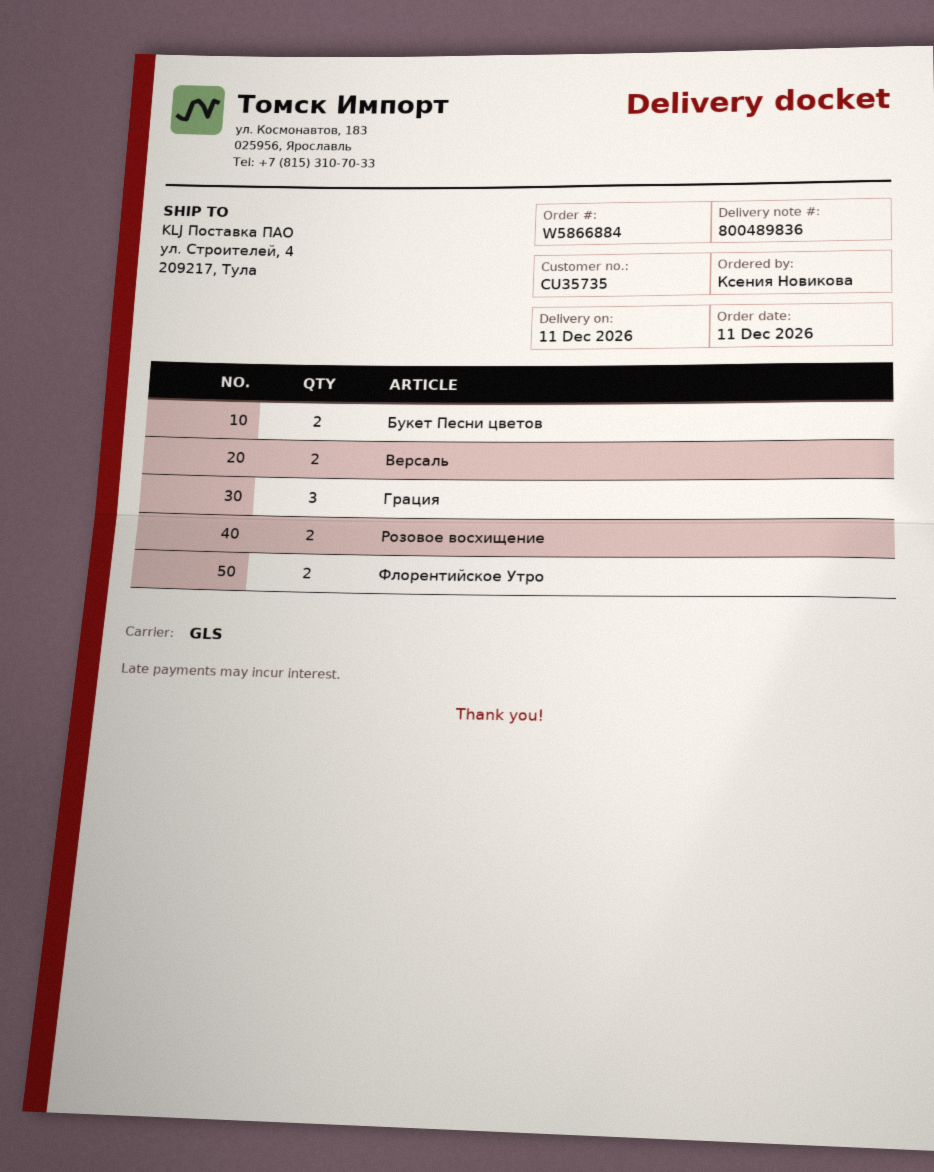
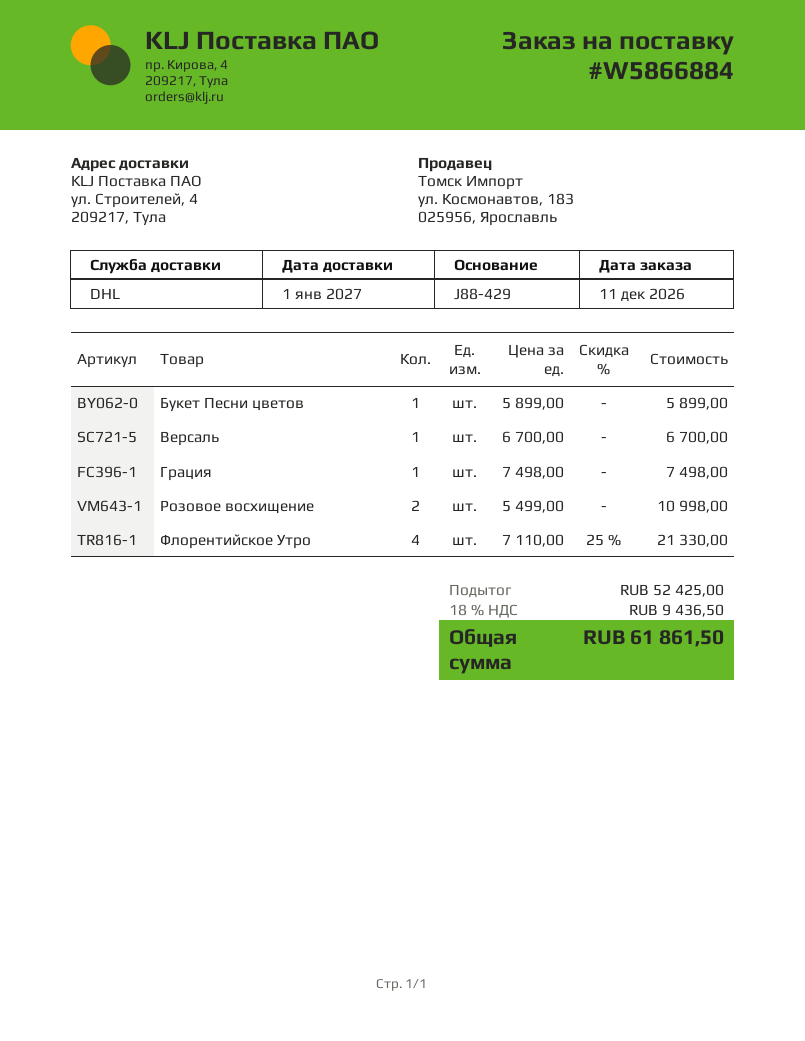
delivery date: 2026-12-11 -> 2027-01-01
shipping method: GLS -> DHL
Букет Песни цветов: 2 -> 1
Версаль: 2 -> 1
Грация: 3 -> 1
Флорентийское Утро: 2 -> 4

